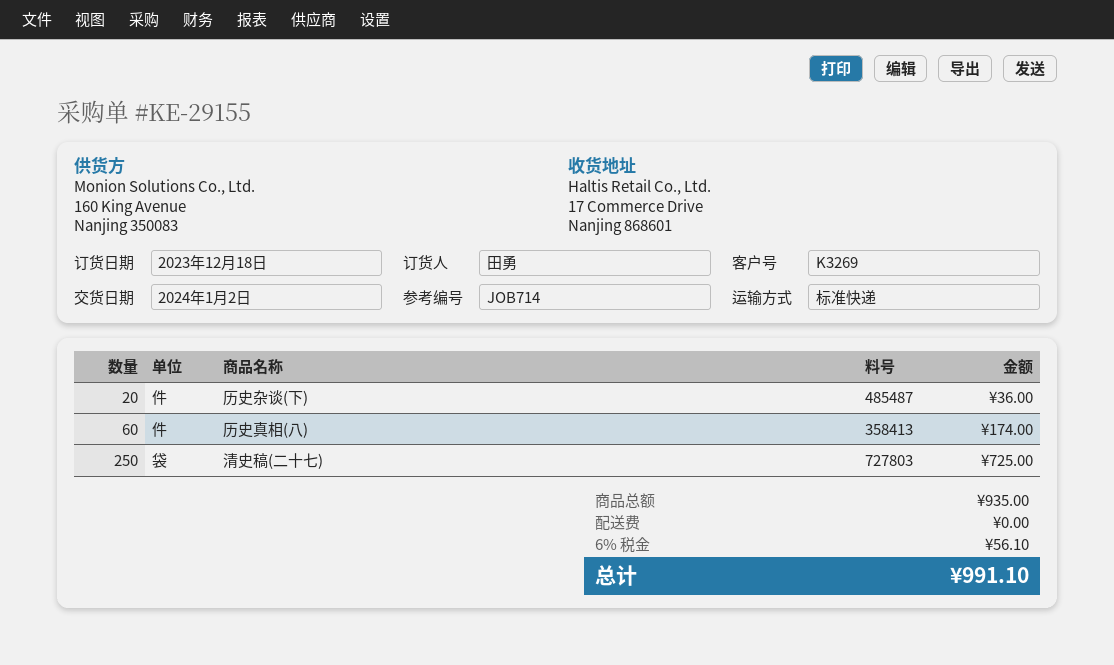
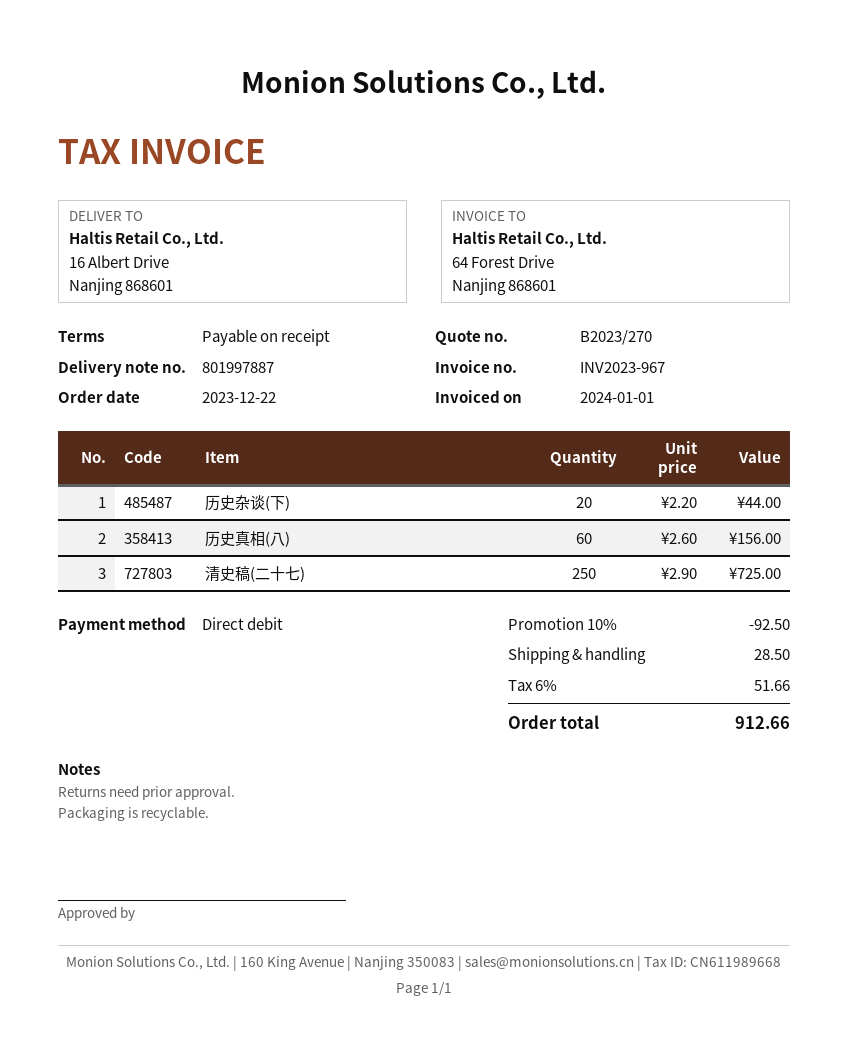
order date: 2023-12-18 -> 2023-12-22
ship to: 17 Commerce Drive, Nanjing 868601 -> 16 Albert Drive, Nanjing 868601
历史杂谈(下): 20 for 36.00 -> 20 for 44.00
历史真相(八): 60 for 174.00 -> 60 for 156.00
discount: none -> 10% = 92.50
shipping: 0.00 -> 28.50
tax: 6% = 56.10 -> 6% = 51.66
total: 991.10 -> 912.66

